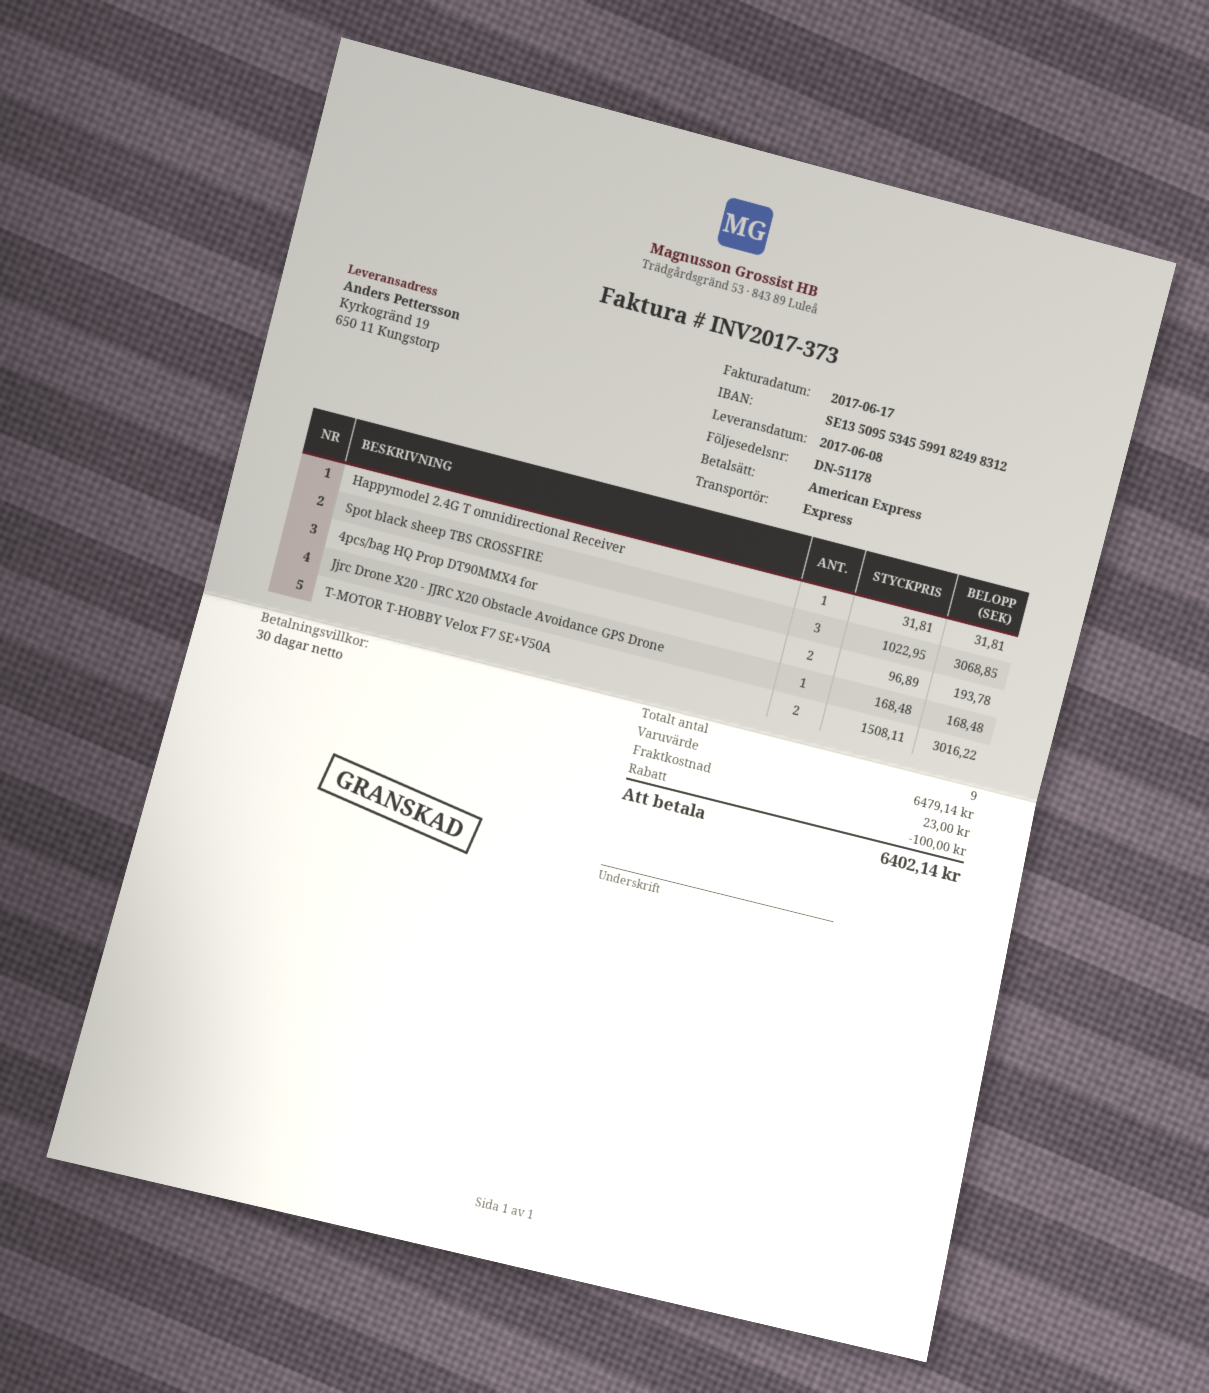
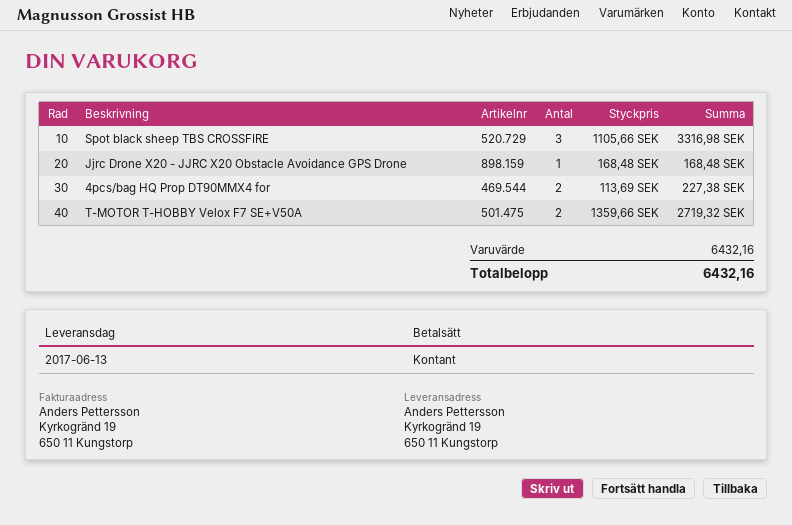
delivery date: 2017-06-08 -> 2017-06-13
payment method: American Express -> cash
Happymodel 2.4G T omnidirectional Receiver: 1 x 31.81 = 31.81 -> none
Spot black sheep TBS CROSSFIRE: 3 x 1022.95 = 3068.85 -> 3 x 1105.66 = 3316.98
4pcs/bag HQ Prop DT90MMX4 for: 2 x 96.89 = 193.78 -> 2 x 113.69 = 227.38
T-MOTOR T-HOBBY Velox F7 SE+V50A: 2 x 1508.11 = 3016.22 -> 2 x 1359.66 = 2719.32
subtotal: 6479.14 -> 6432.16
discount: 100.00 -> none
shipping: 23.00 -> none
total: 6402.14 -> 6432.16

